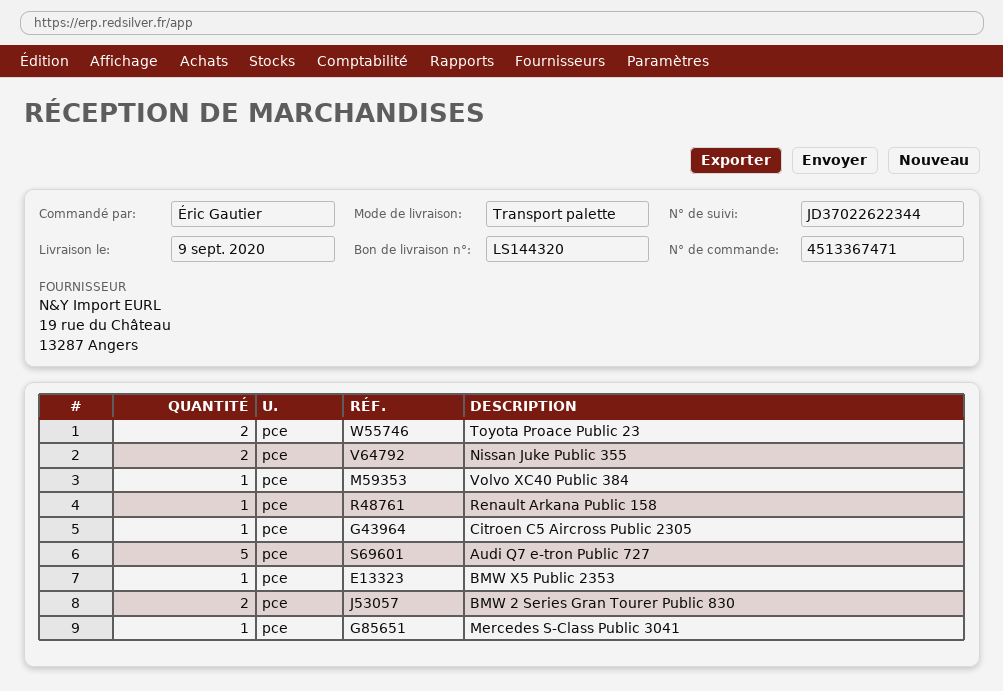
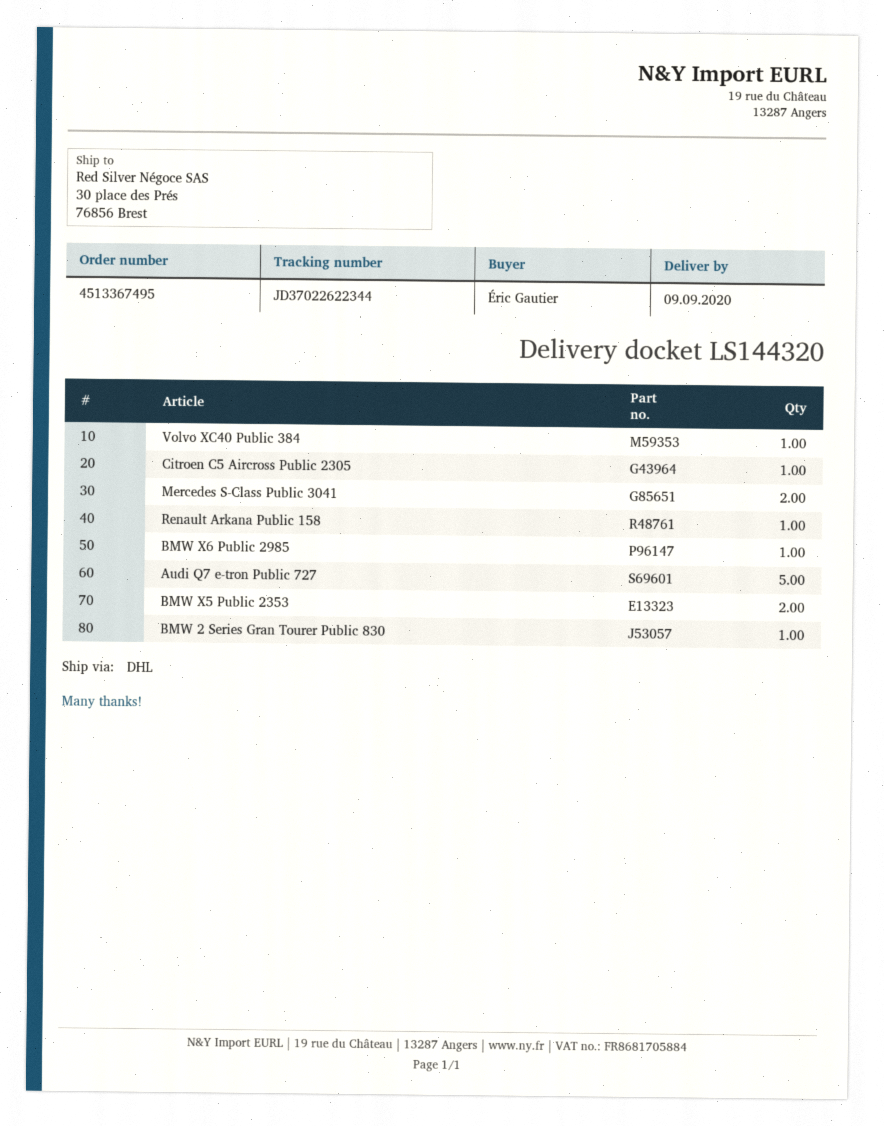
order number: 4513367471 -> 4513367495
shipping method: pallet freight -> DHL
Toyota Proace Public 23: 2 -> none
Nissan Juke Public 355: 2 -> none
BMW X5 Public 2353: 1 -> 2
BMW 2 Series Gran Tourer Public 830: 2 -> 1
Mercedes S-Class Public 3041: 1 -> 2
BMW X6 Public 2985: none -> 1

